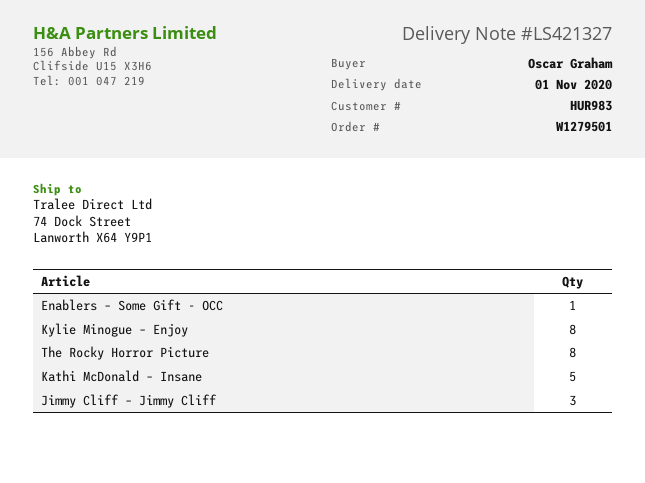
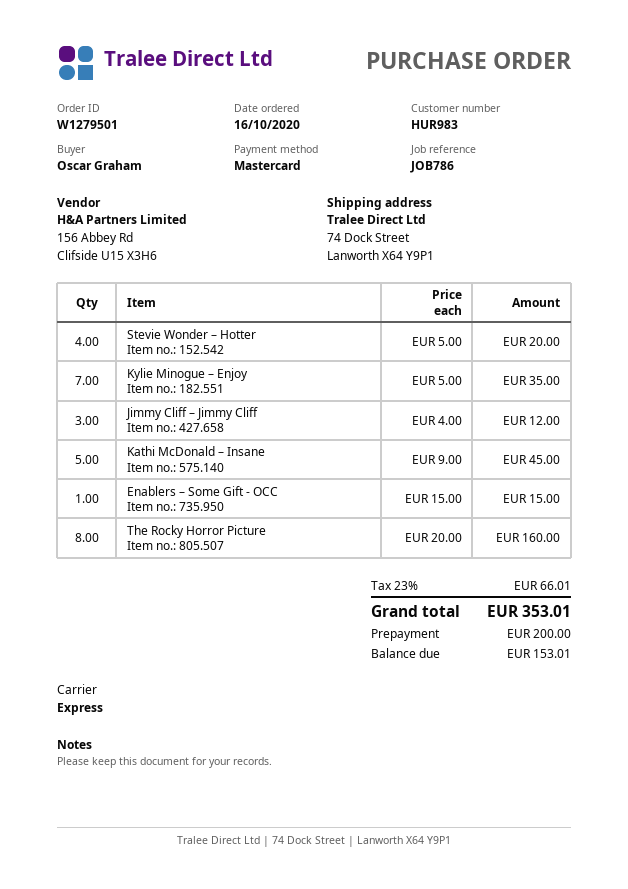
Kylie Minogue – Enjoy: 8 -> 7
Stevie Wonder – Hotter: none -> 4

